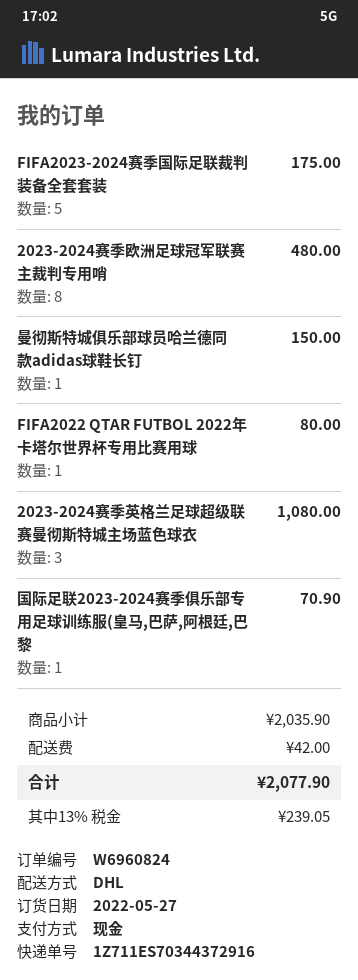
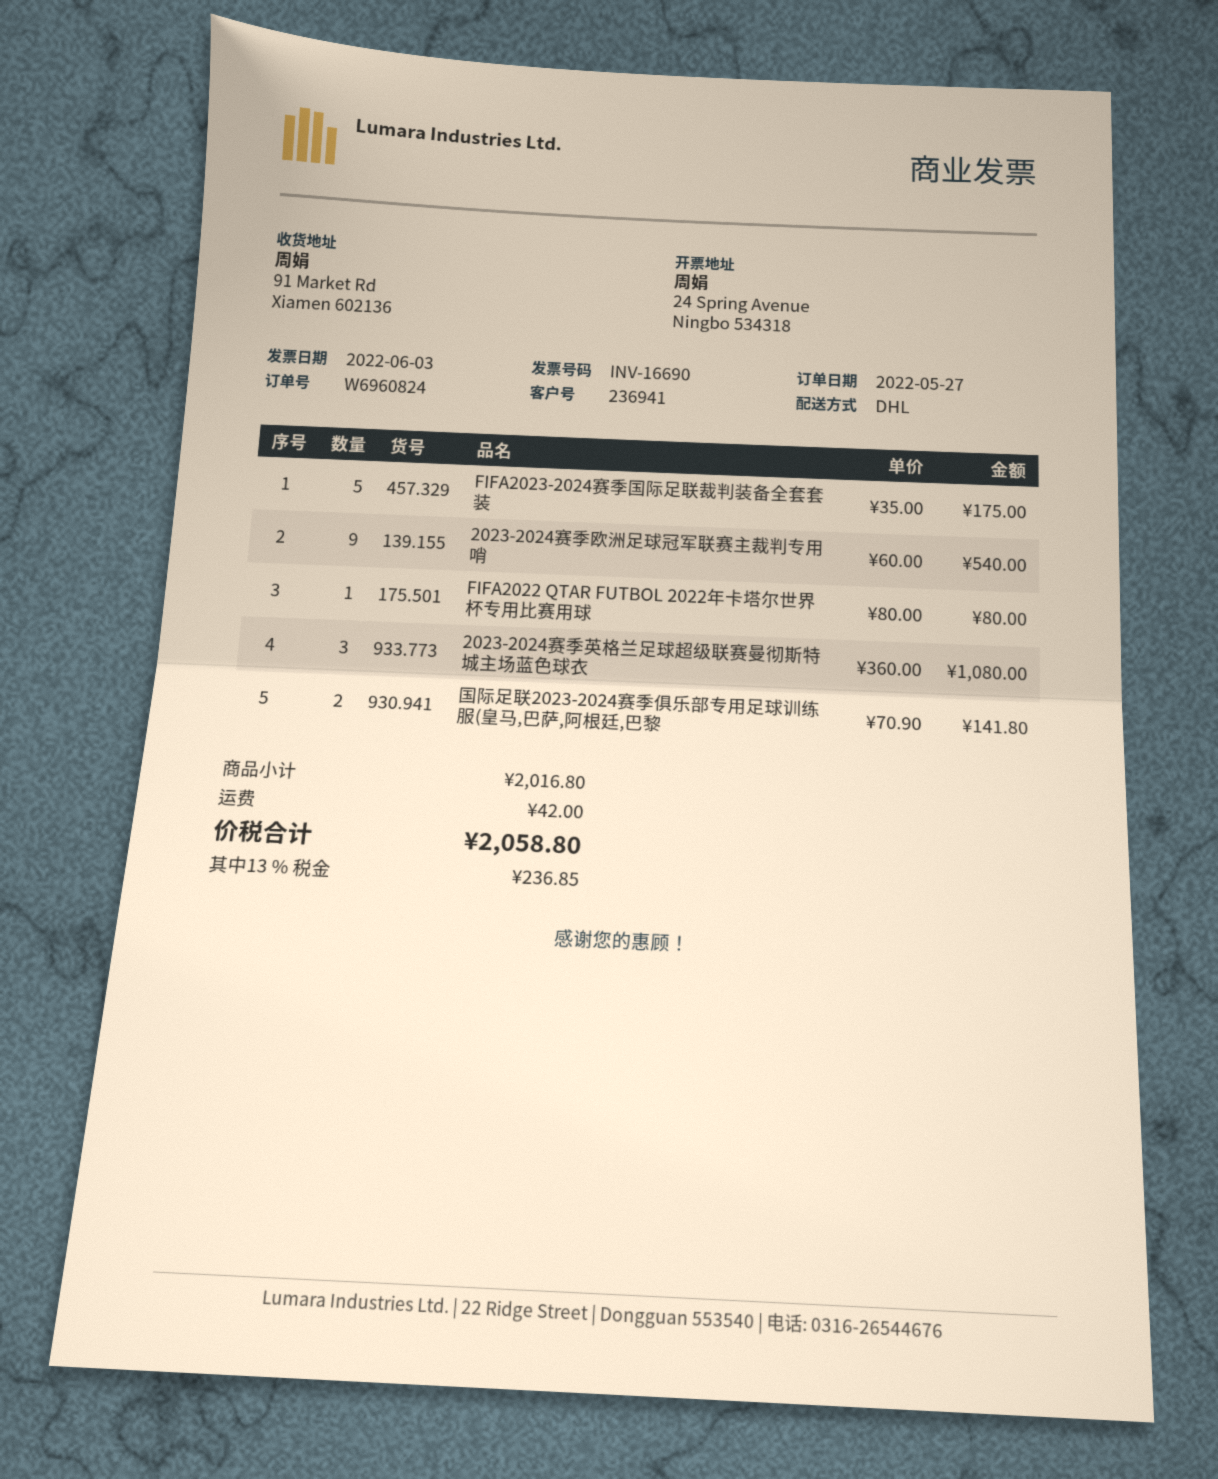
2023-2024赛季欧洲足球冠军联赛主裁判专用哨: 8 for 480.00 -> 9 for 540.00
曼彻斯特城俱乐部球员哈兰德同款adidas球鞋长钉: 1 for 150.00 -> none
国际足联2023-2024赛季俱乐部专用足球训练服(皇马,巴萨,阿根廷,巴黎: 1 for 70.90 -> 2 for 141.80
subtotal: 2035.90 -> 2016.80
tax: 13% = 239.05 -> 13% = 236.85
total: 2077.90 -> 2058.80

